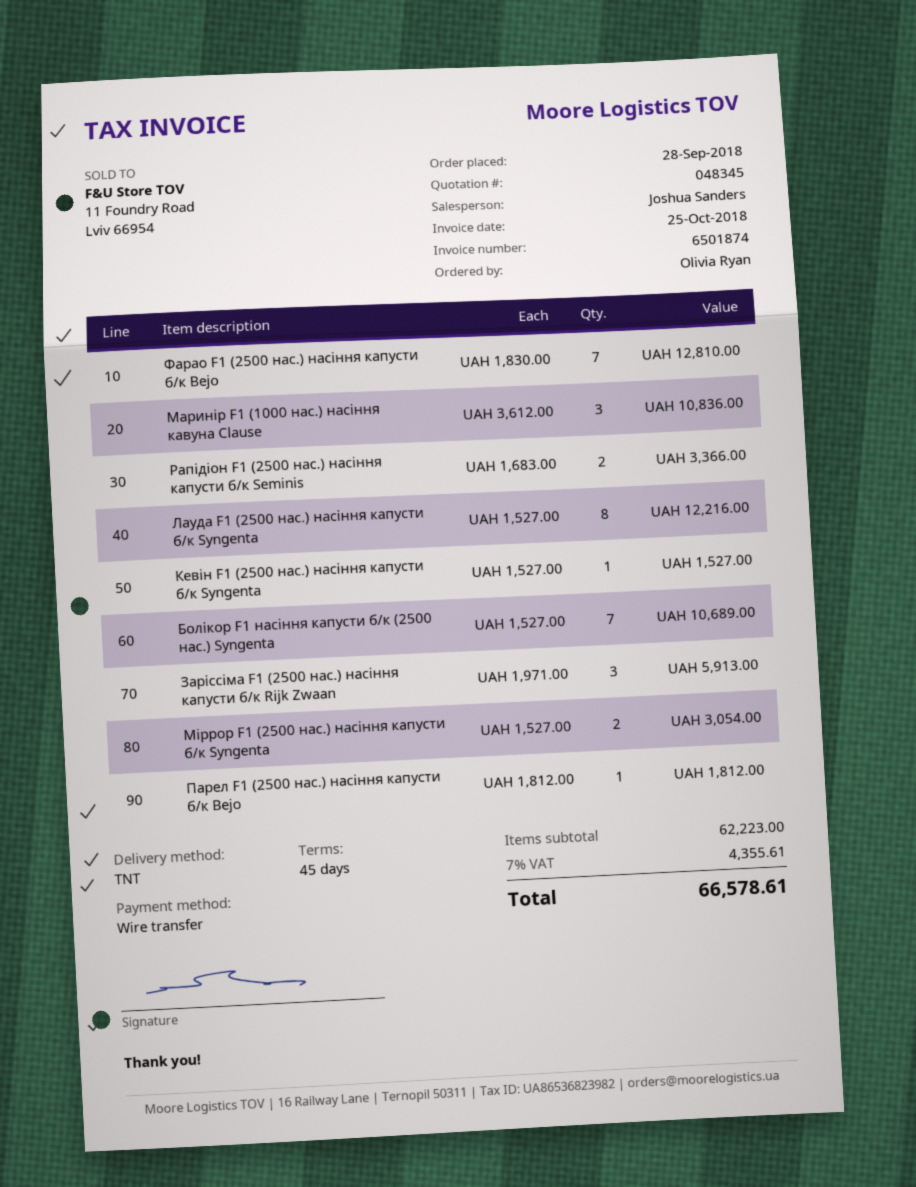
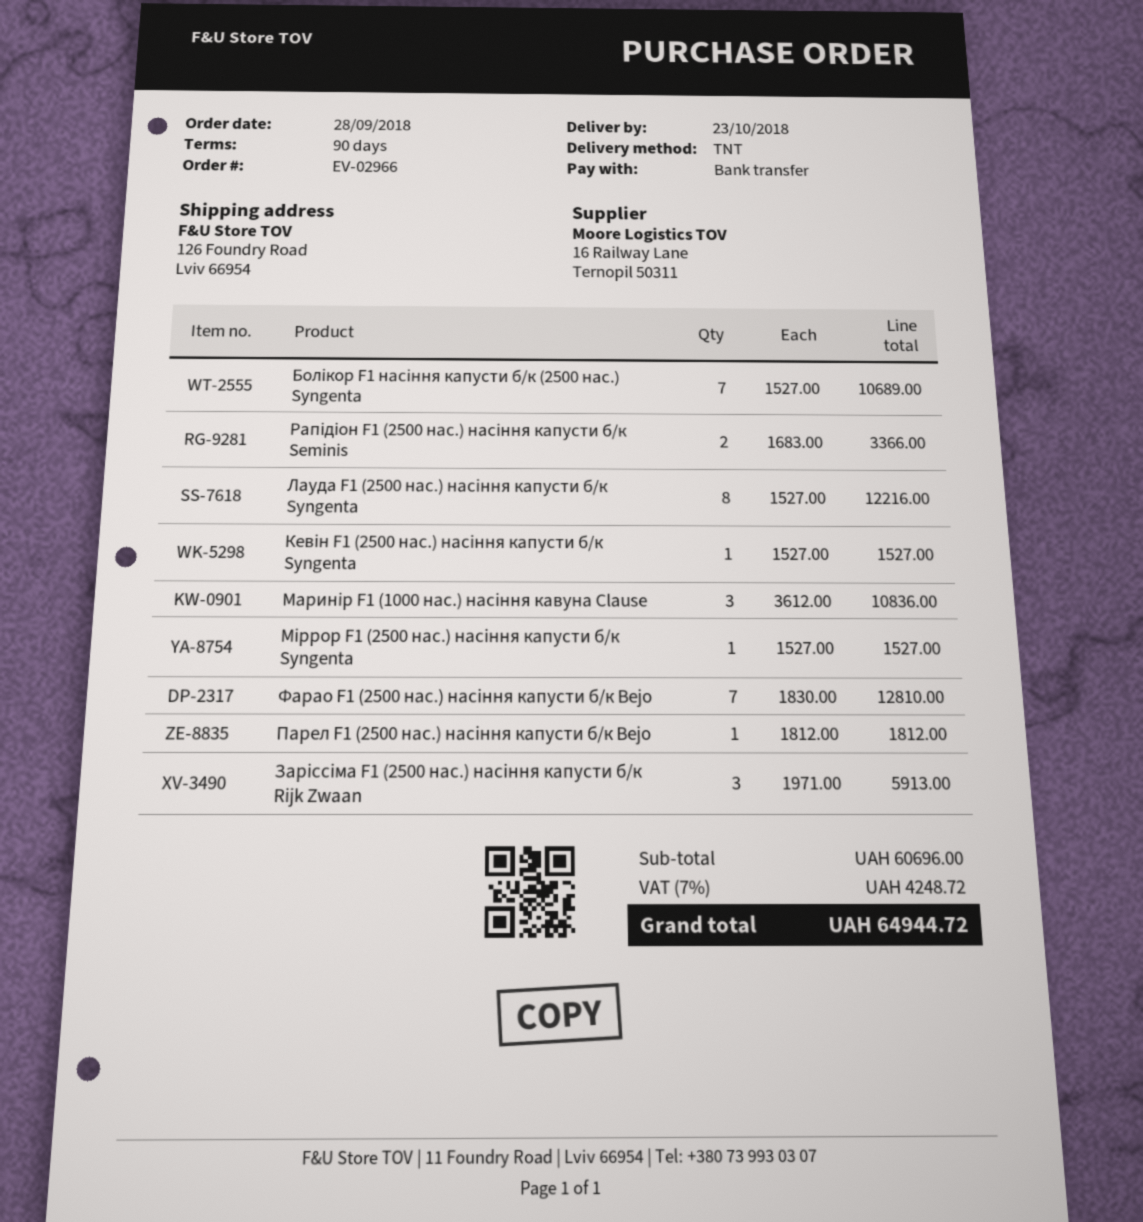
payment terms: 45 days -> 90 days
Міррор F1 (2500 нас.) насіння капусти б/к Syngenta: 2 x 1527.00 = 3054.00 -> 1 x 1527.00 = 1527.00
subtotal: 62223.00 -> 60696.00
tax: 7% = 4355.61 -> 7% = 4248.72
total: 66578.61 -> 64944.72

